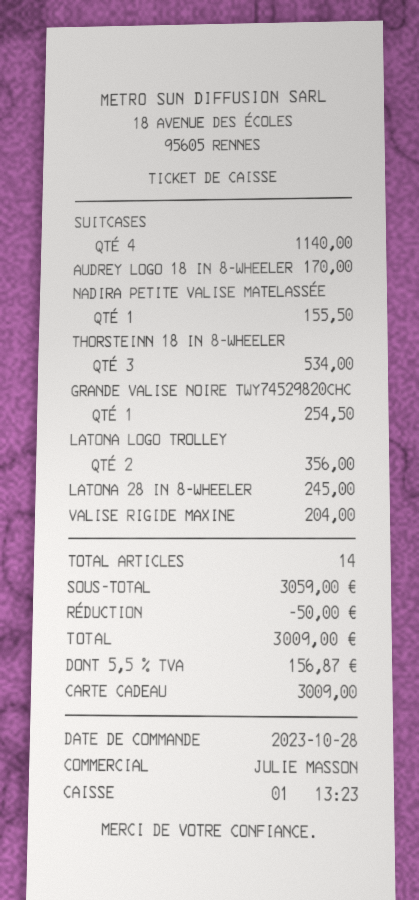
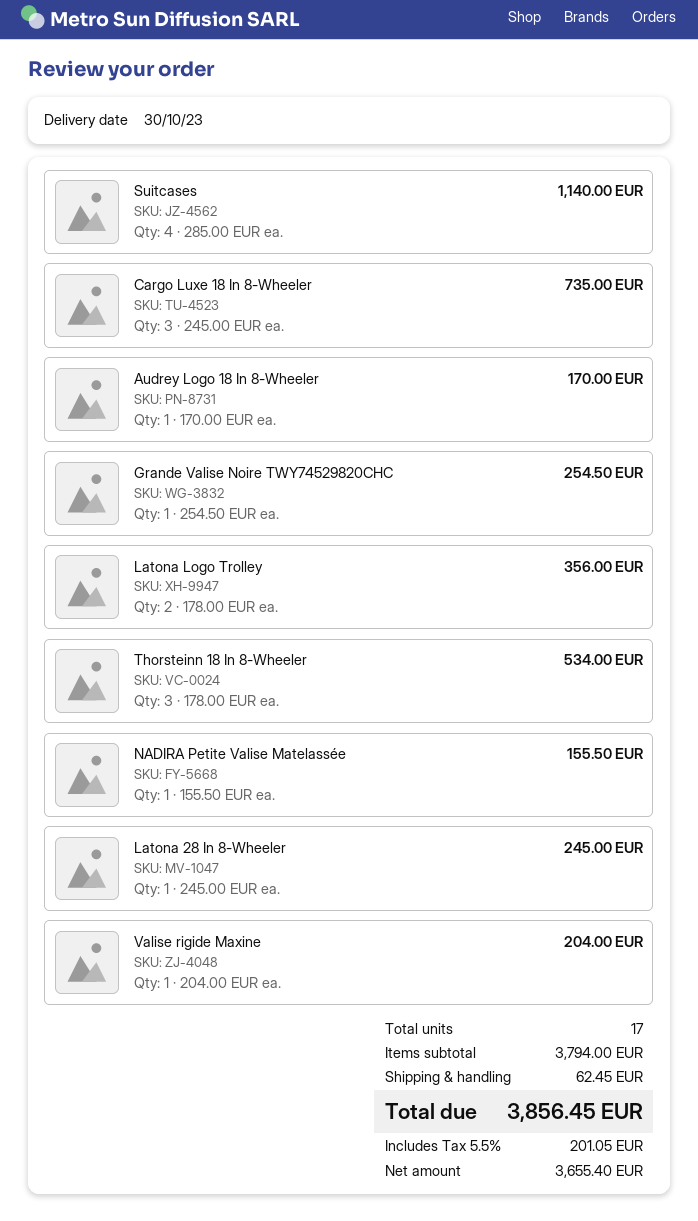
Cargo Luxe 18 In 8-Wheeler: none -> 3 for 735.00
total quantity: 14 -> 17
subtotal: 3059.00 -> 3794.00
discount: 50.00 -> none
shipping: none -> 62.45
tax: 5.5% = 156.87 -> 5.5% = 201.05
total: 3009.00 -> 3856.45

